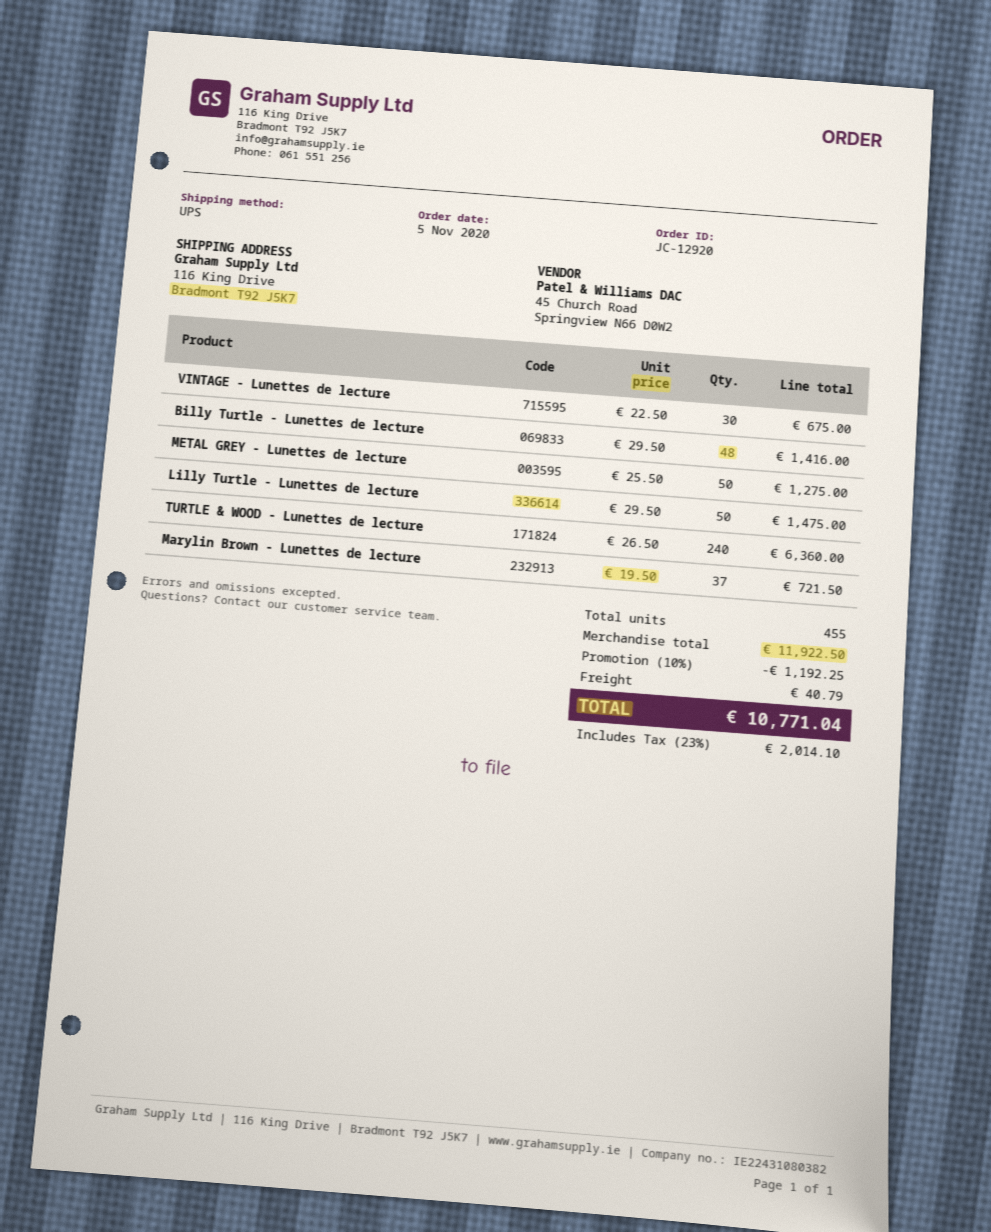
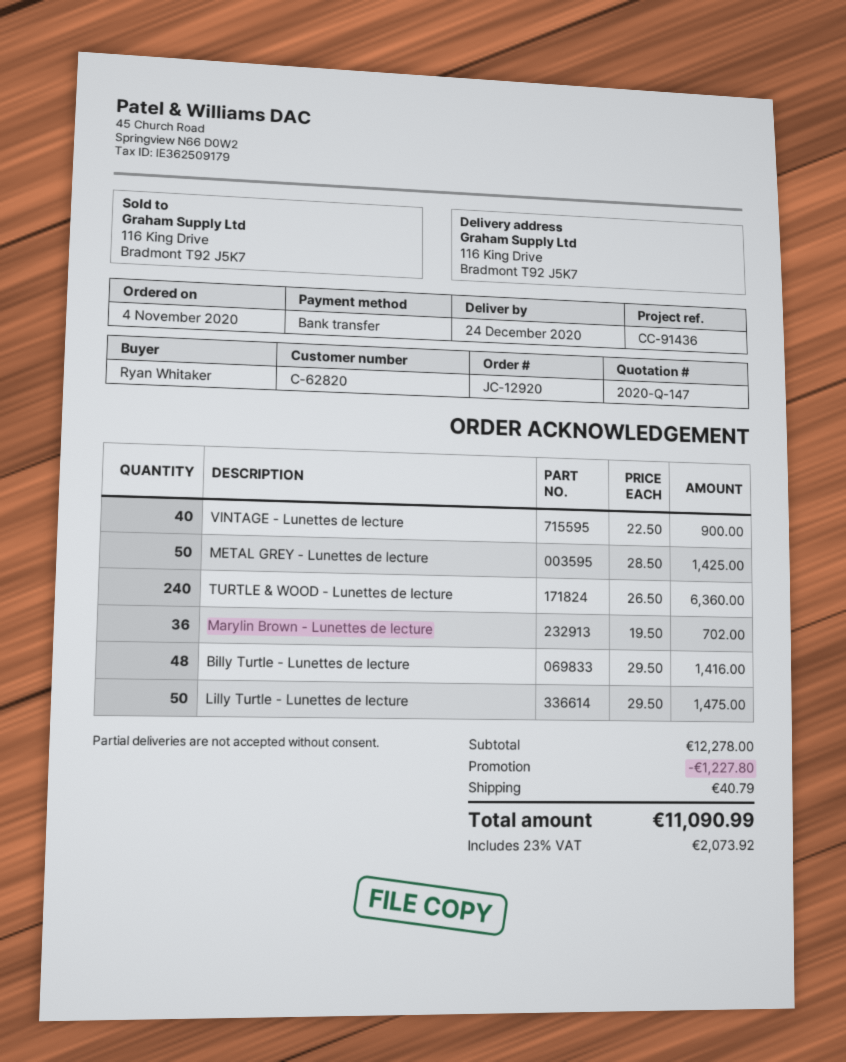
order date: 2020-11-05 -> 2020-11-04
VINTAGE - Lunettes de lecture: 30 x 22.50 = 675.00 -> 40 x 22.50 = 900.00
METAL GREY - Lunettes de lecture: 50 x 25.50 = 1275.00 -> 50 x 28.50 = 1425.00
Marylin Brown - Lunettes de lecture: 37 x 19.50 = 721.50 -> 36 x 19.50 = 702.00
subtotal: 11922.50 -> 12278.00
discount: 1192.25 -> 1227.80
tax: 23% = 2014.10 -> 23% = 2073.92
total: 10771.04 -> 11090.99

